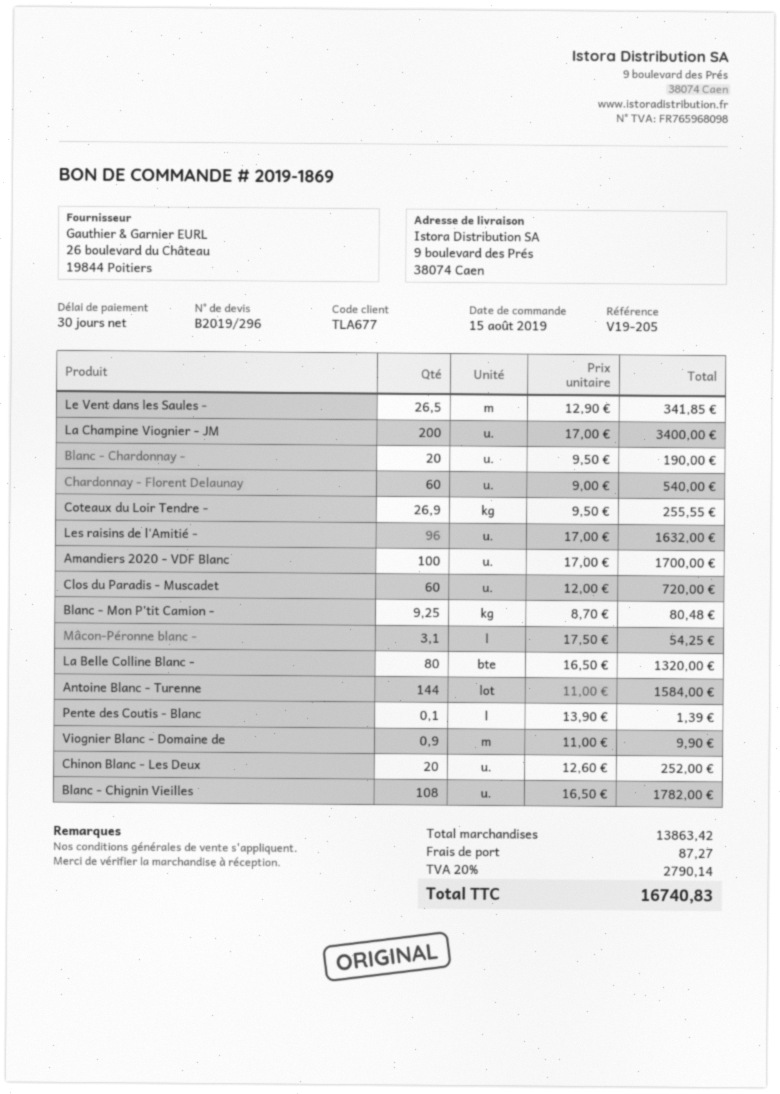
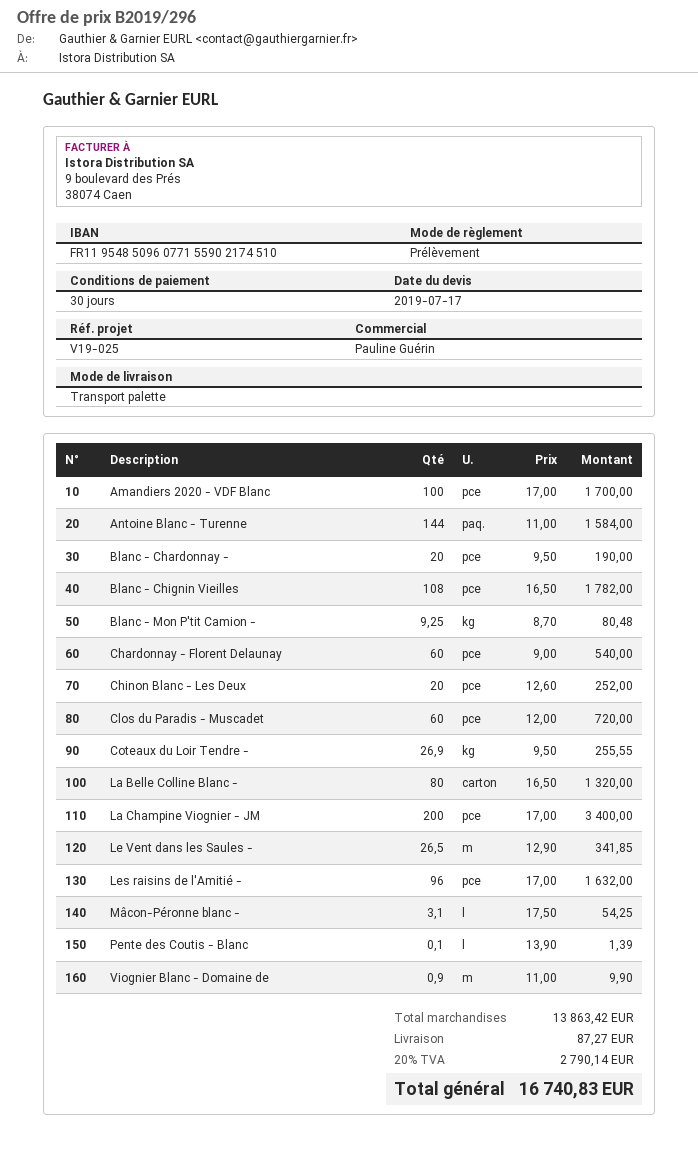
reference: V19-205 -> V19-025

